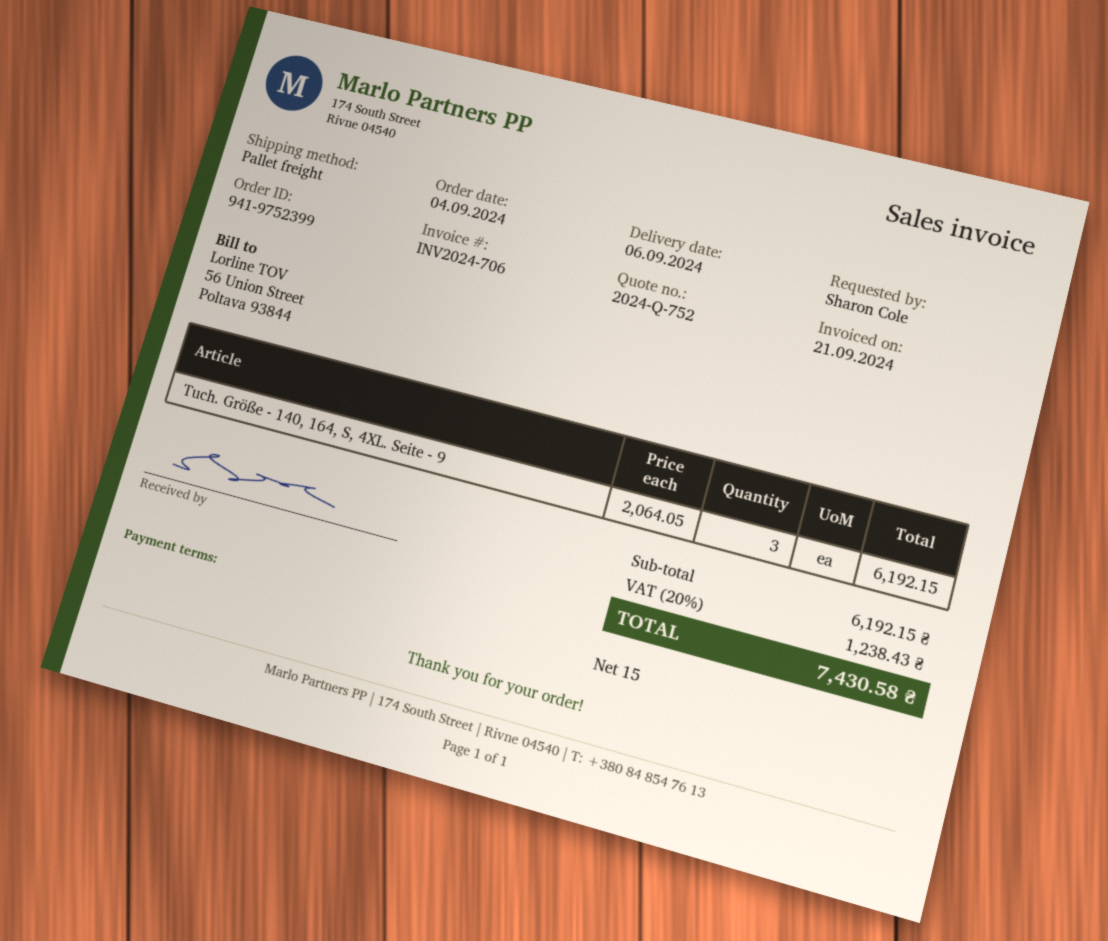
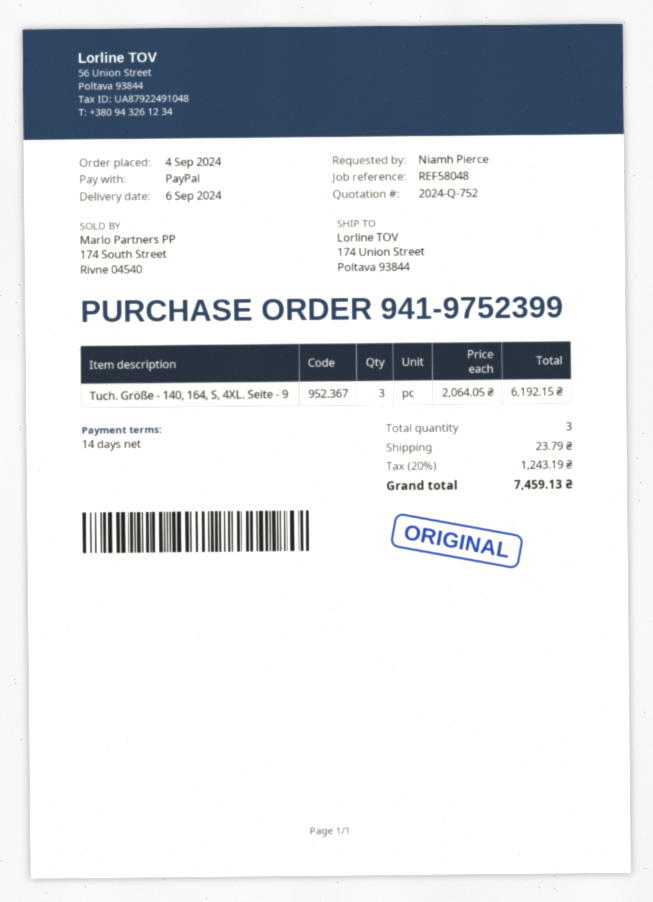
payment terms: 15 days -> 14 days
ordered by: Sharon Cole -> Niamh Pierce
shipping: none -> 23.79
tax: 20% = 1238.43 -> 20% = 1243.19
total: 7430.58 -> 7459.13

